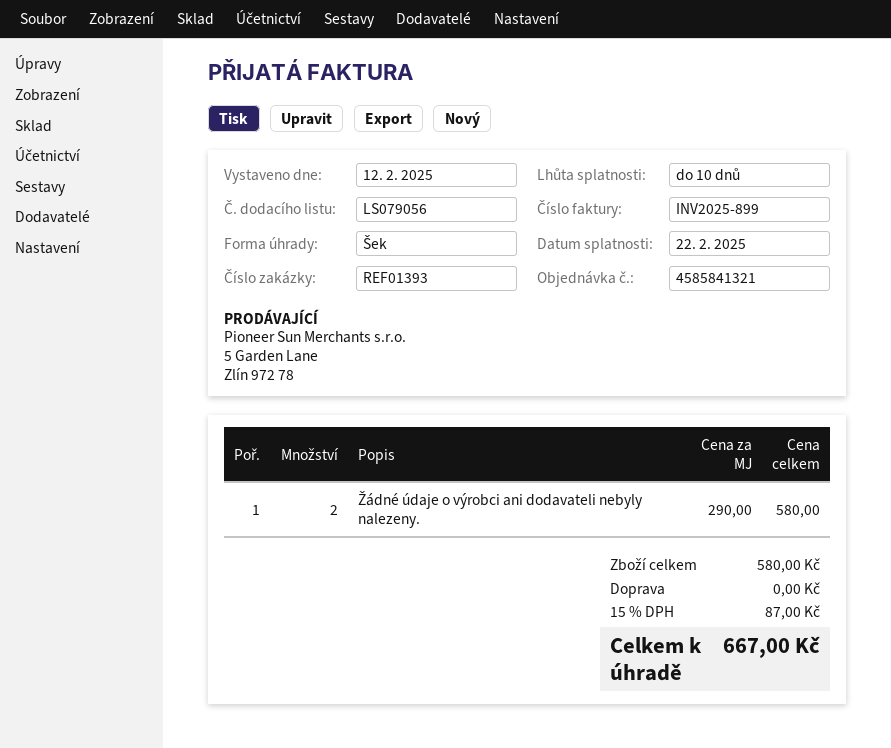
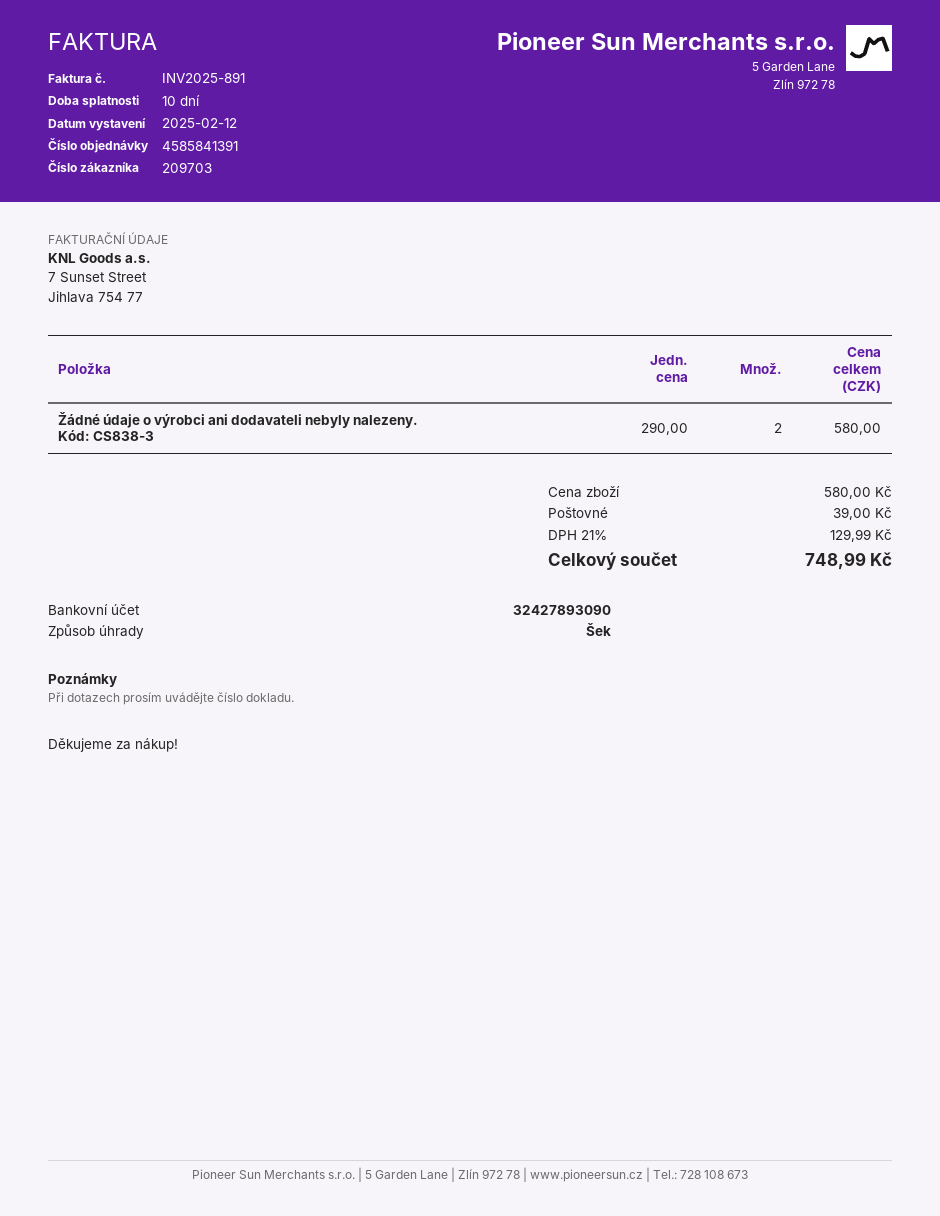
order number: 4585841321 -> 4585841391
invoice number: INV2025-899 -> INV2025-891
shipping: 0.00 -> 39.00
tax: 15% = 87.00 -> 21% = 129.99
total: 667.00 -> 748.99

